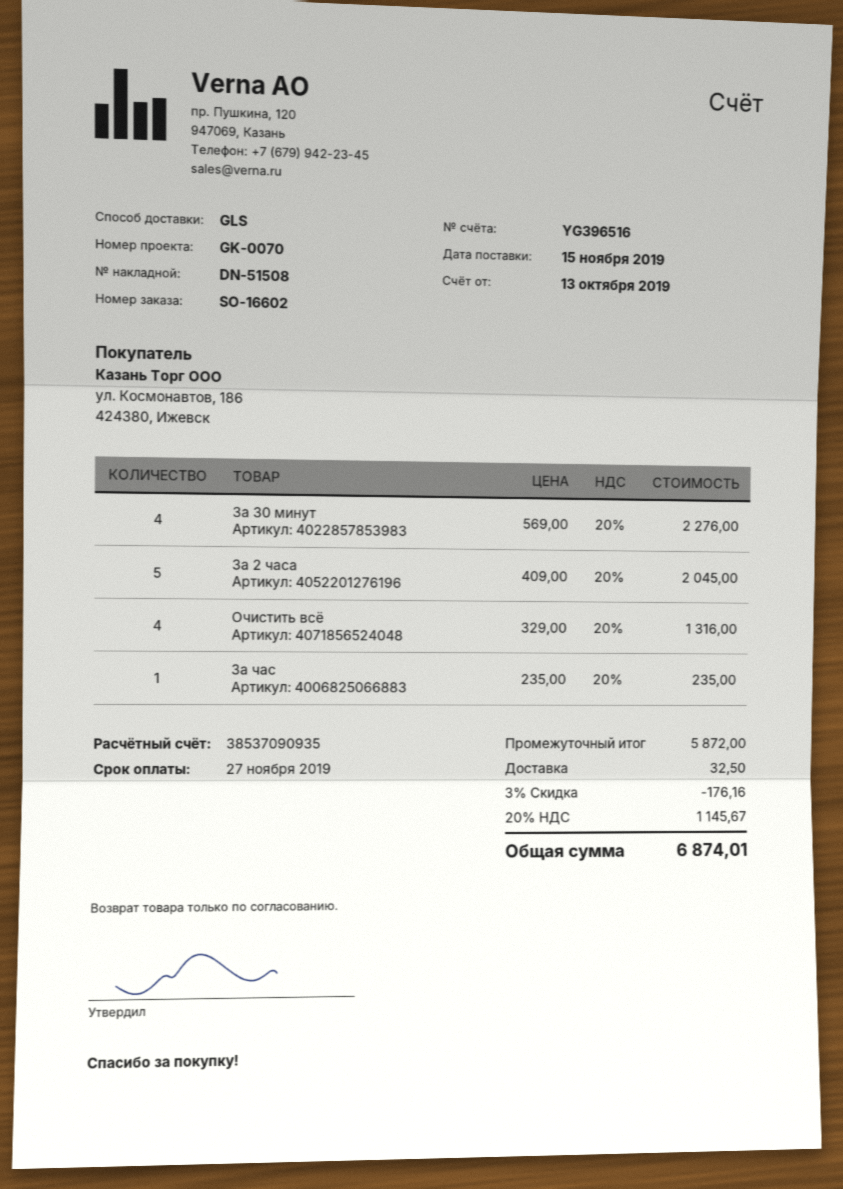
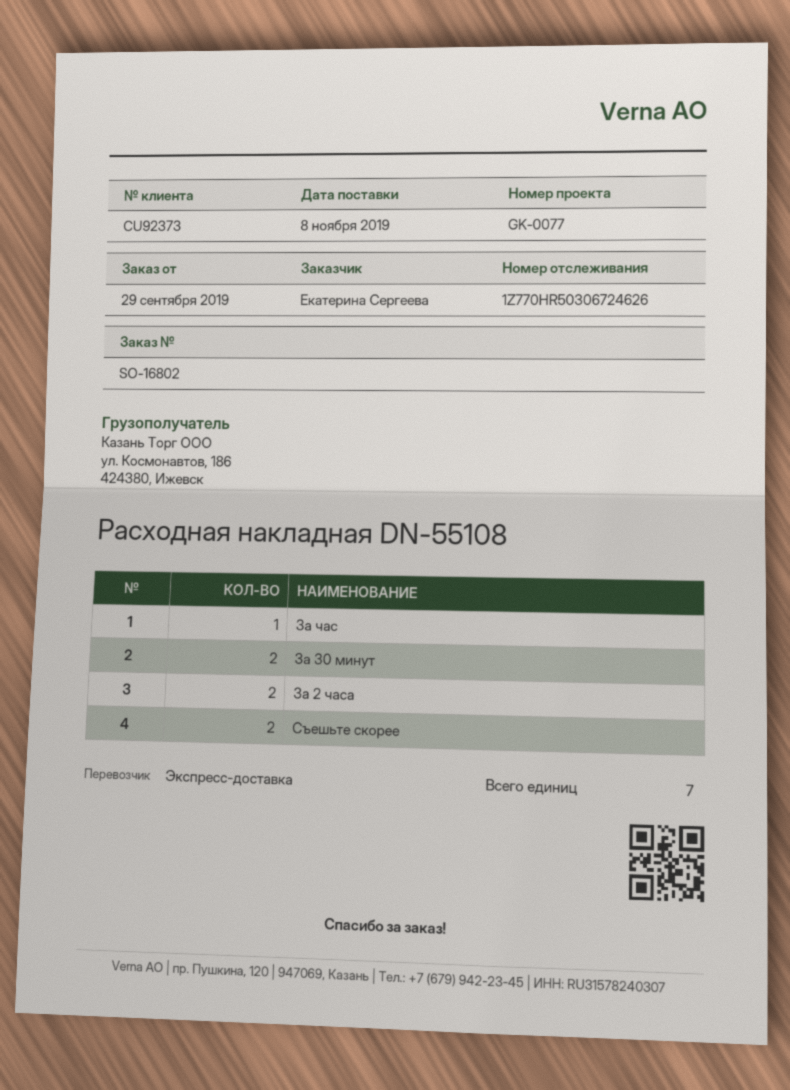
order number: SO-16602 -> SO-16802
delivery note number: DN-51508 -> DN-55108
delivery date: 2019-11-15 -> 2019-11-08
reference: GK-0070 -> GK-0077
shipping method: GLS -> express
За 30 минут: 4 -> 2
За 2 часа: 5 -> 2
Очистить всё: 4 -> none
Съешьте скорее: none -> 2

